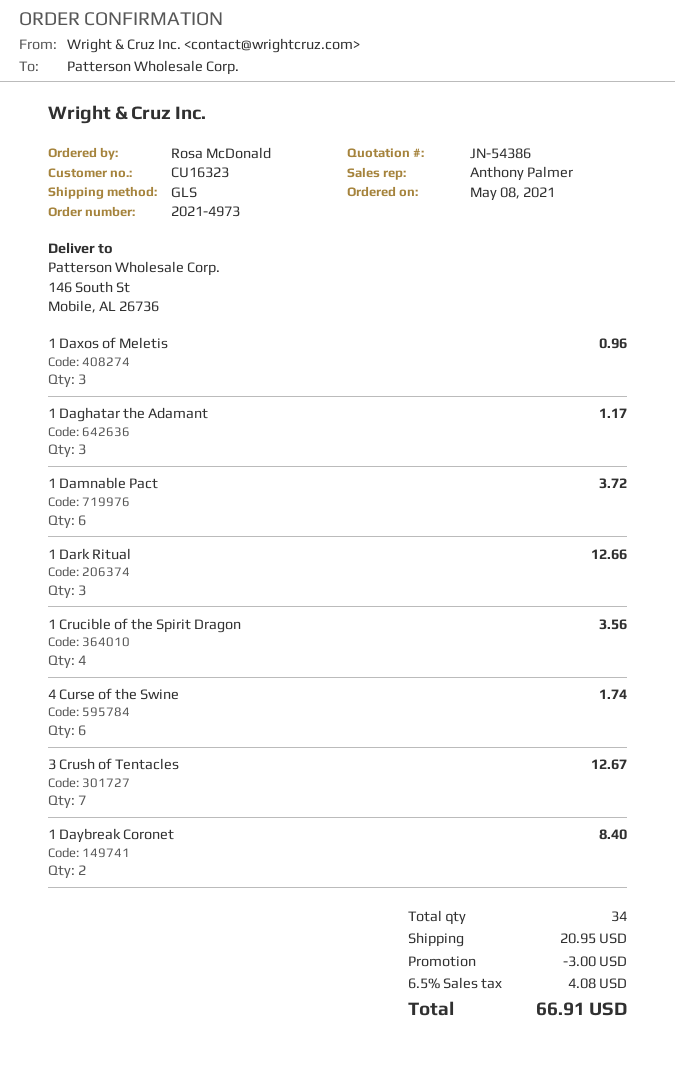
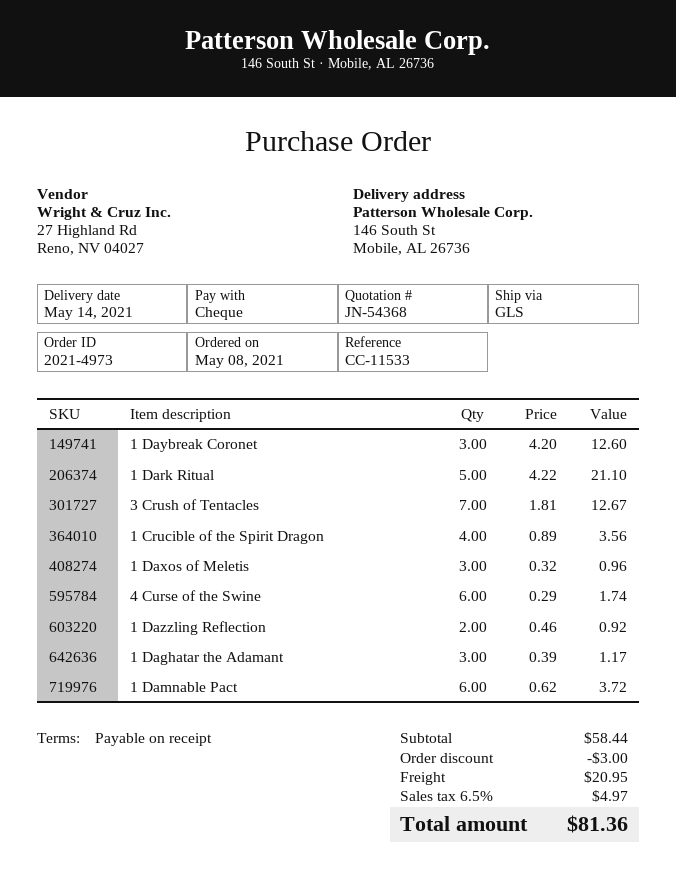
quote number: JN-54386 -> JN-54368
1 Dark Ritual: 3 for 12.66 -> 5 for 21.10
1 Daybreak Coronet: 2 for 8.40 -> 3 for 12.60
1 Dazzling Reflection: none -> 2 for 0.92
tax: 6.5% = 4.08 -> 6.5% = 4.97
total: 66.91 -> 81.36

